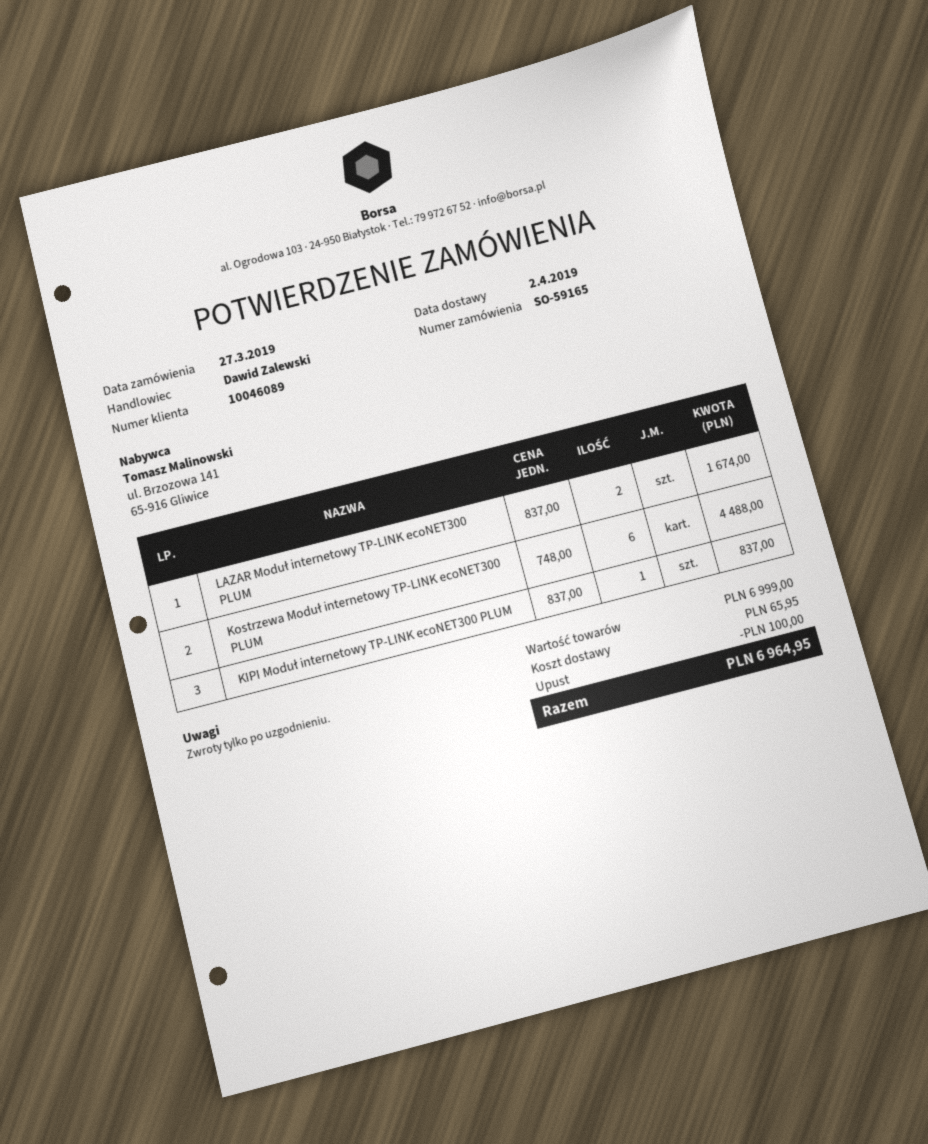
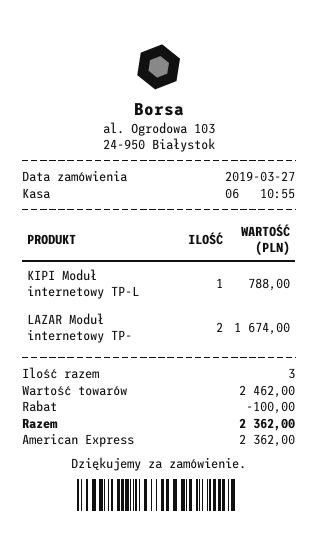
Kostrzewa Moduł internetowy TP-LINK ecoNET300 PLUM: 6 for 4488.00 -> none
KIPI Moduł internetowy TP-LINK ecoNET300 PLUM: 1 for 837.00 -> 1 for 788.00
subtotal: 6999.00 -> 2462.00
shipping: 65.95 -> none
total: 6964.95 -> 2362.00

